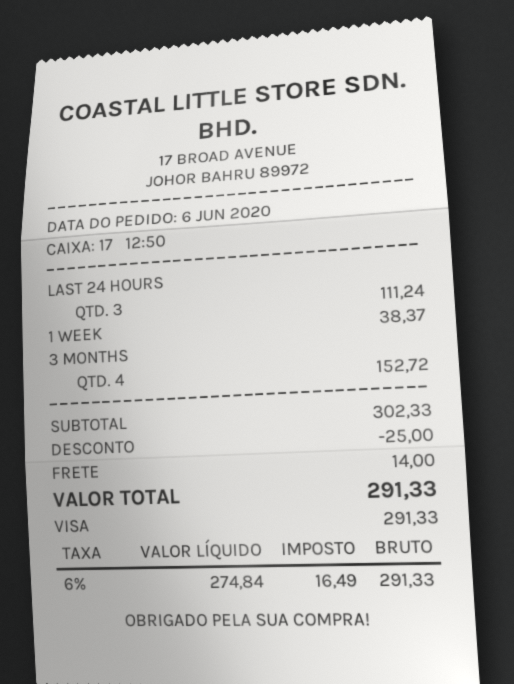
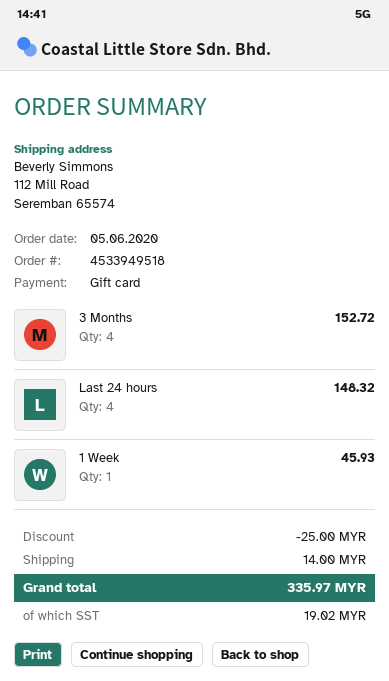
order date: 2020-06-06 -> 2020-06-05
payment method: Visa -> gift card
LAST 24 HOURS: 3 for 111.24 -> 4 for 148.32
1 WEEK: 1 for 38.37 -> 1 for 45.93
tax: 16.49 -> 19.02
total: 291.33 -> 335.97

